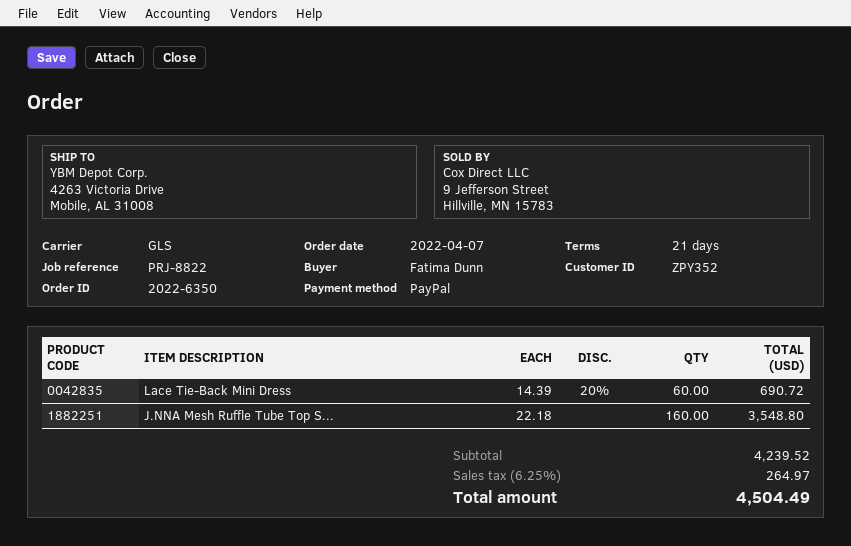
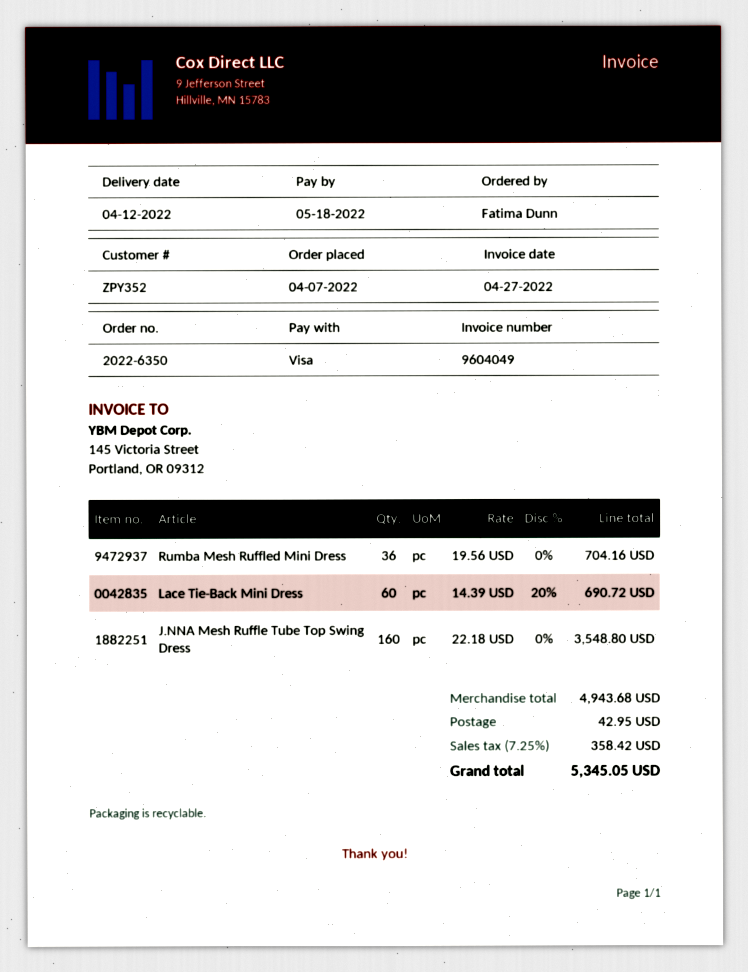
payment method: PayPal -> Visa
Rumba Mesh Ruffled Mini Dress: none -> 36 x 19.56 = 704.16
subtotal: 4239.52 -> 4943.68
shipping: none -> 42.95
tax: 6.25% = 264.97 -> 7.25% = 358.42
total: 4504.49 -> 5345.05

